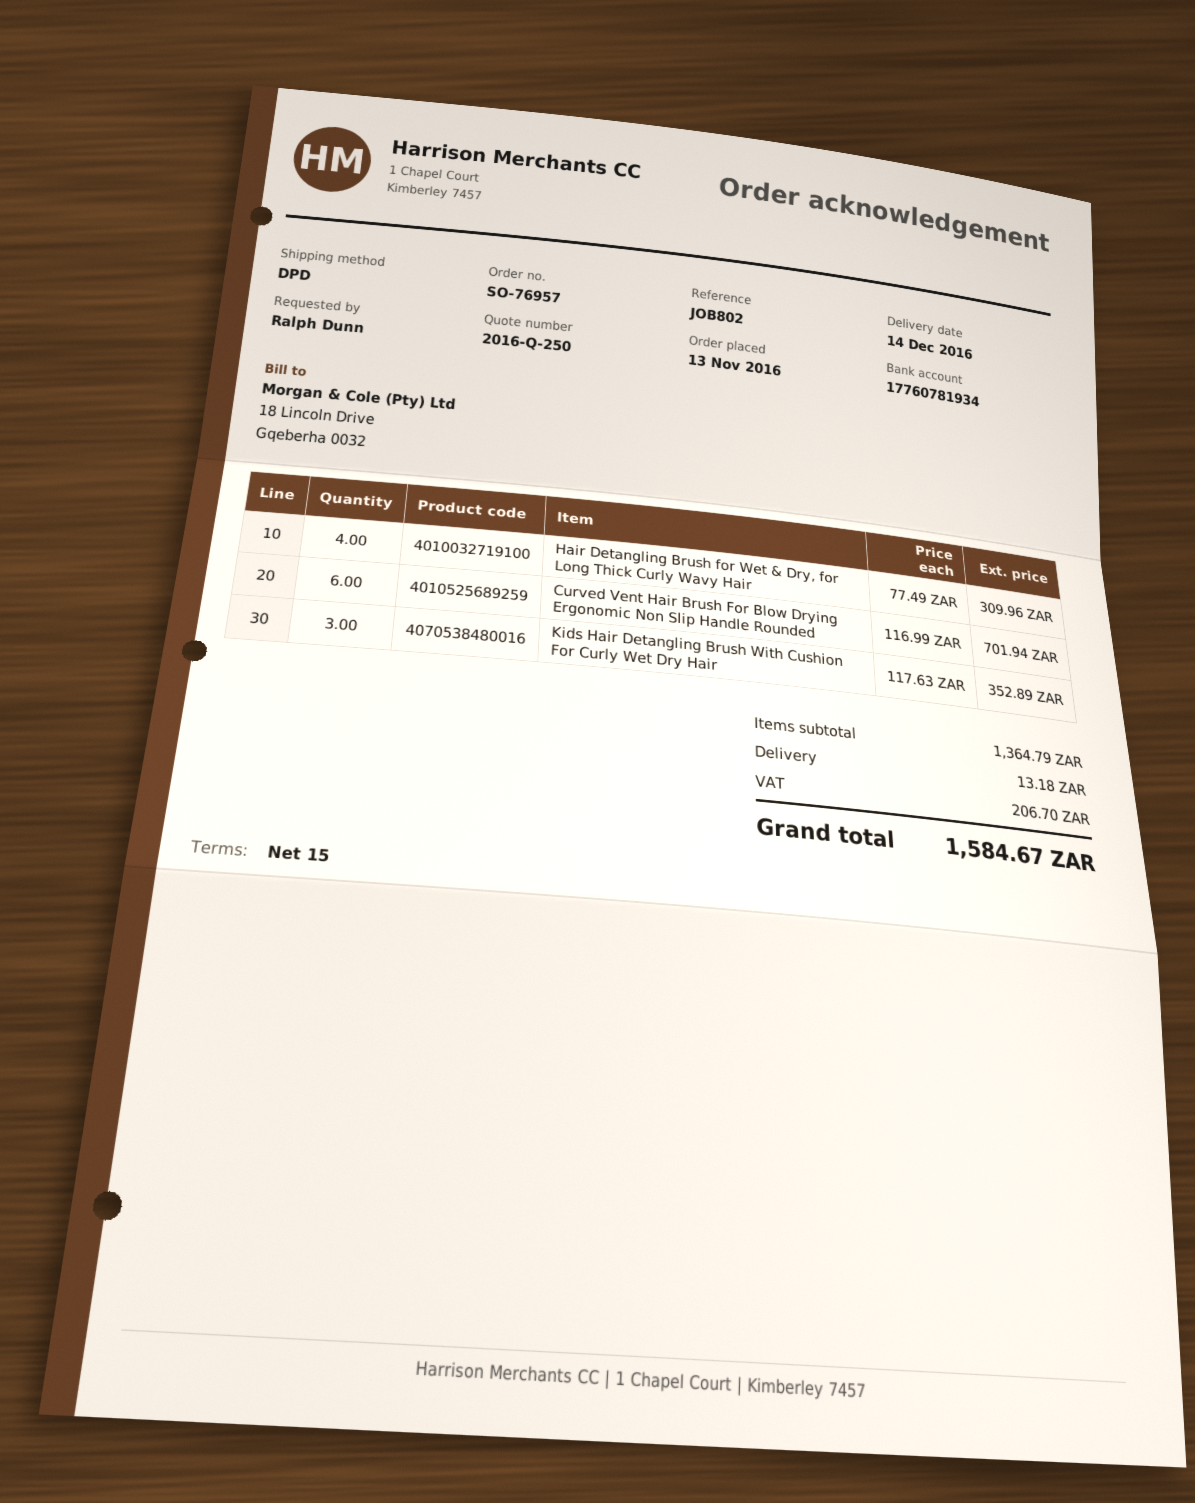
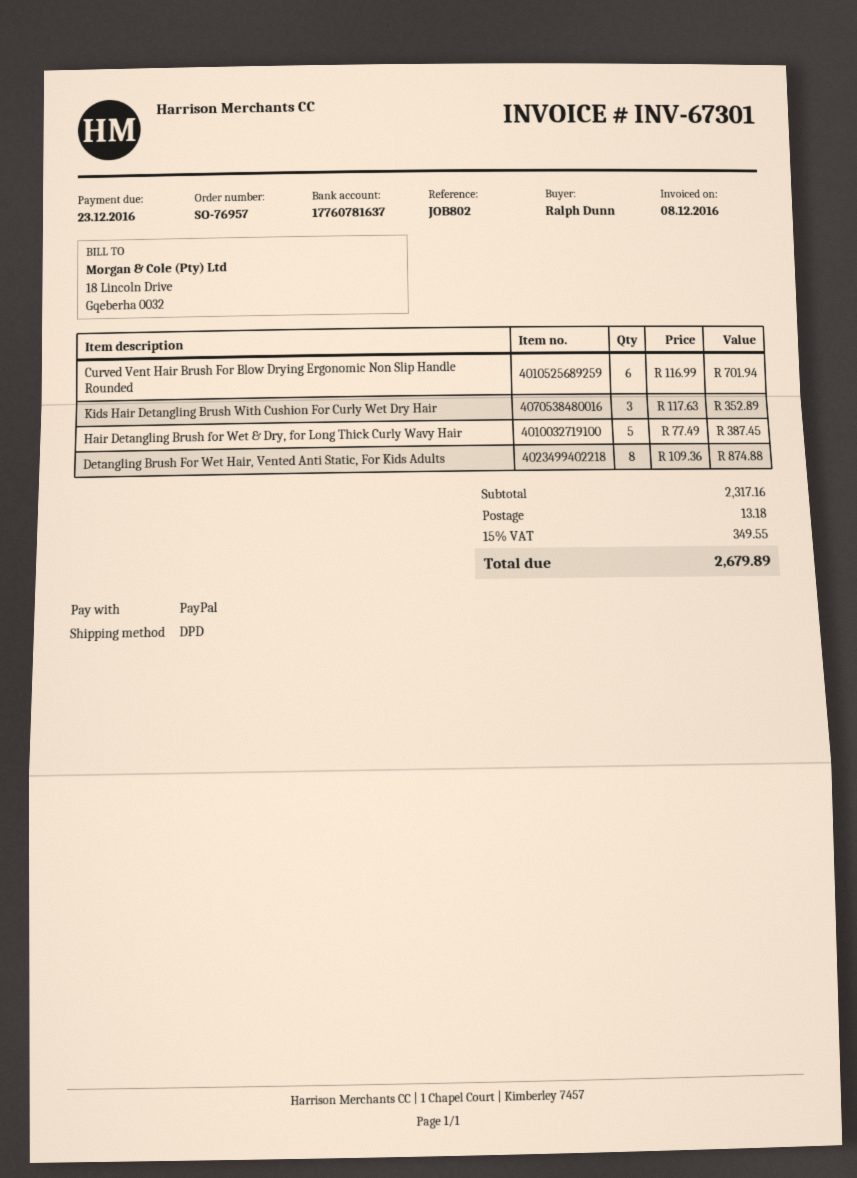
bank account: 17760781934 -> 17760781637
Hair Detangling Brush for Wet & Dry, for Long Thick Curly Wavy Hair: 4 x 77.49 = 309.96 -> 5 x 77.49 = 387.45
Detangling Brush For Wet Hair, Vented Anti Static, For Kids Adults: none -> 8 x 109.36 = 874.88
subtotal: 1364.79 -> 2317.16
tax: 206.70 -> 349.55
total: 1584.67 -> 2679.89

